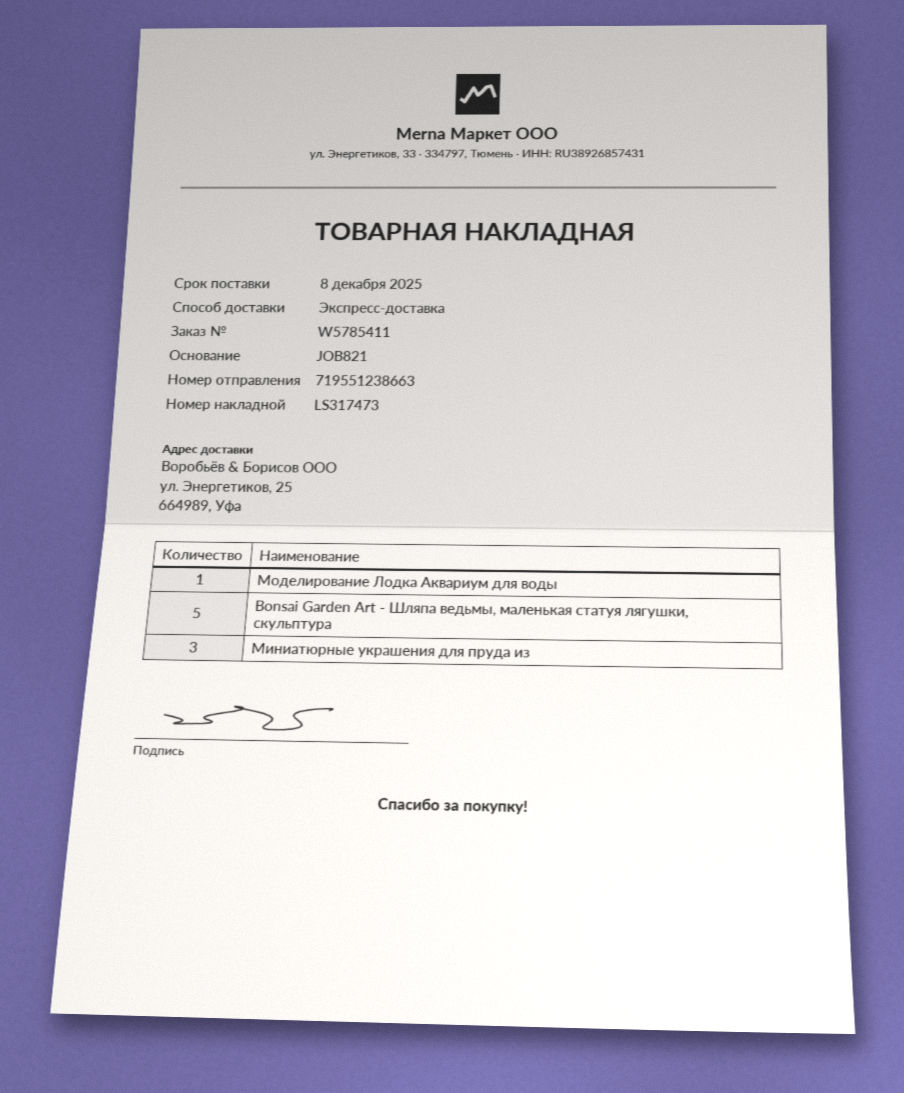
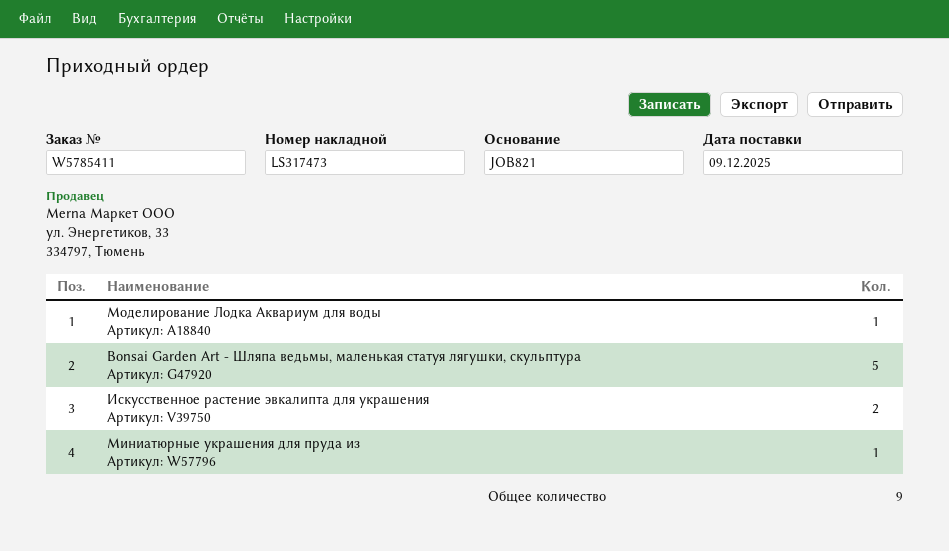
delivery date: 2025-12-08 -> 2025-12-09
Миниатюрные украшения для пруда из: 3 -> 1
Искусственное растение эвкалипта для украшения: none -> 2

